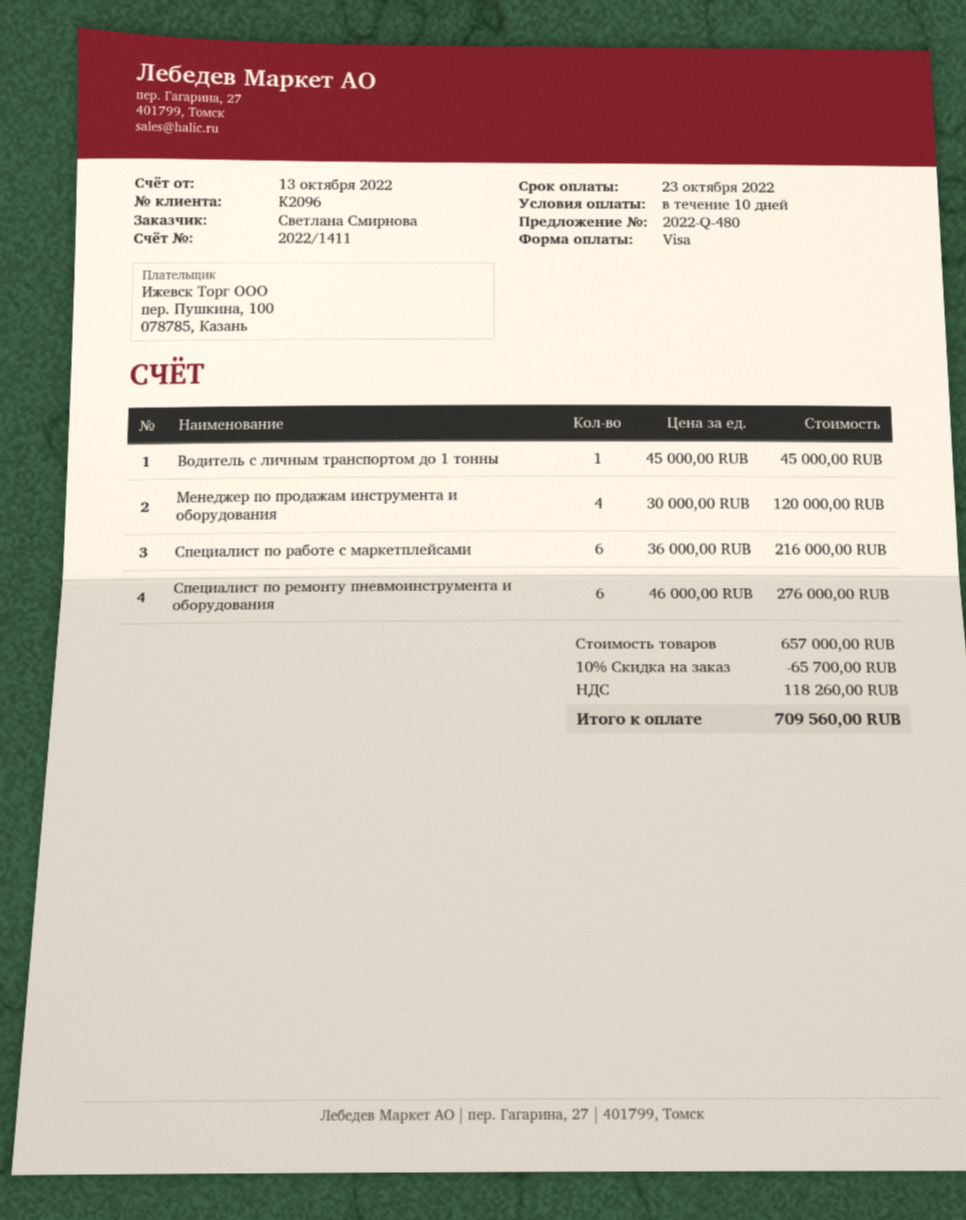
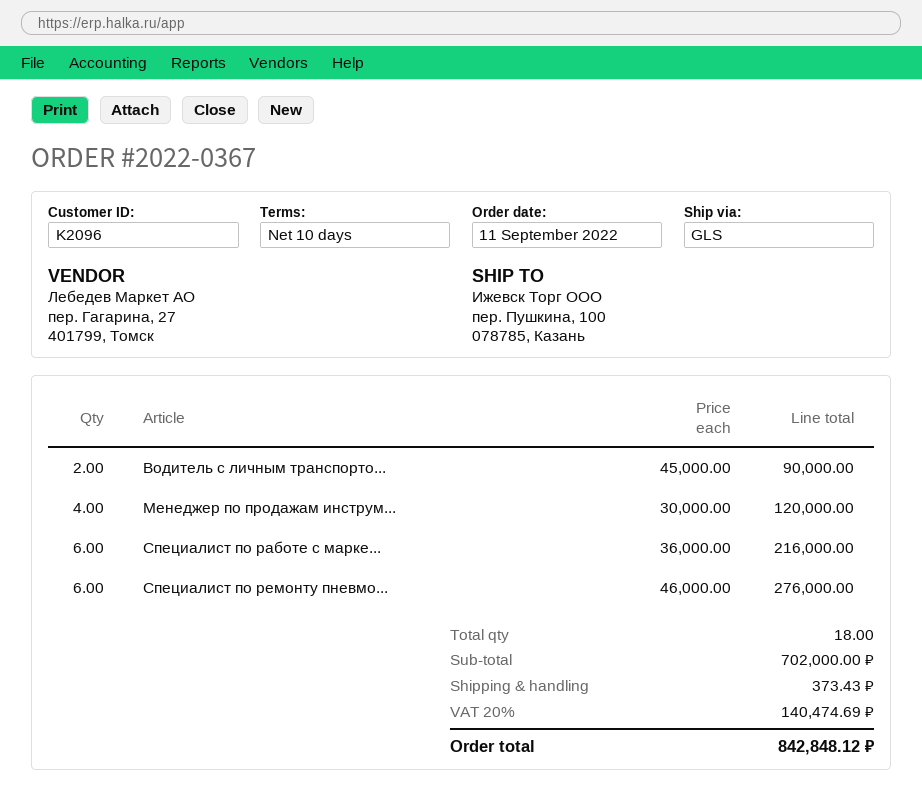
Водитель с личным транспортом до 1 тонны: 1 x 45000.00 = 45000.00 -> 2 x 45000.00 = 90000.00
subtotal: 657000.00 -> 702000.00
discount: 10% = 65700.00 -> none
shipping: none -> 373.43
tax: 118260.00 -> 140474.69
total: 709560.00 -> 842848.12

